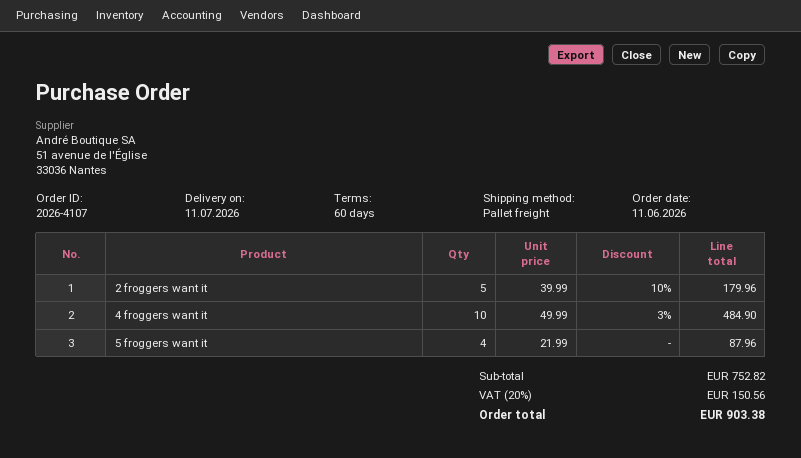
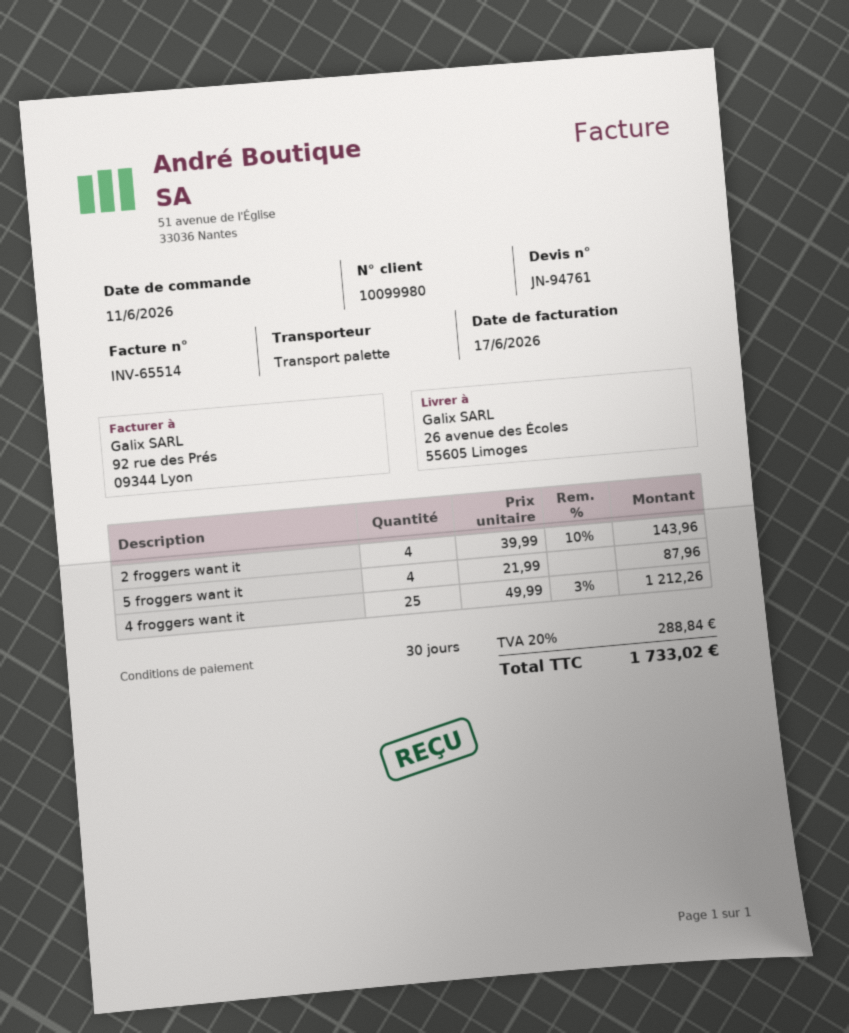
payment terms: 60 days -> 30 days
2 froggers want it: 5 x 39.99 - 10% = 179.96 -> 4 x 39.99 - 10% = 143.96
4 froggers want it: 10 x 49.99 - 3% = 484.90 -> 25 x 49.99 - 3% = 1212.26
tax: 20% = 150.56 -> 20% = 288.84
total: 903.38 -> 1733.02

